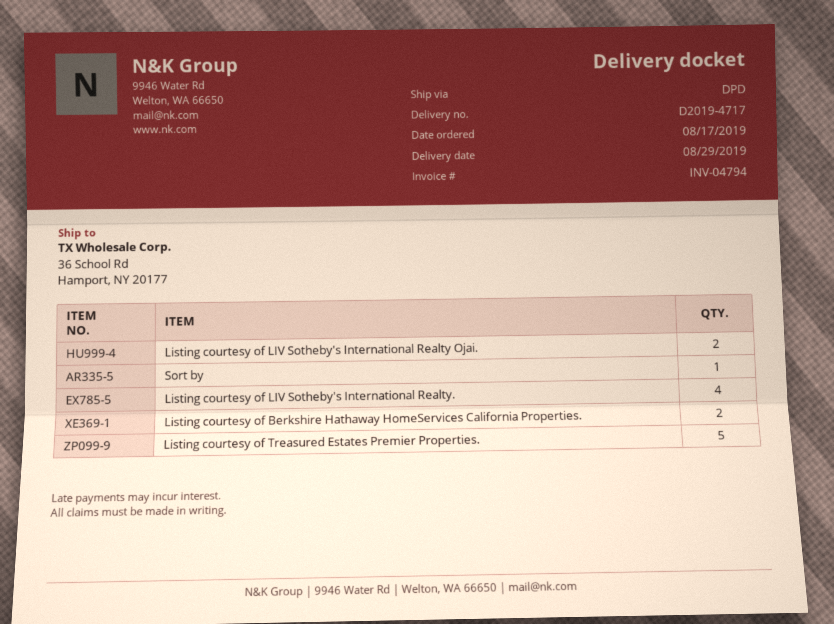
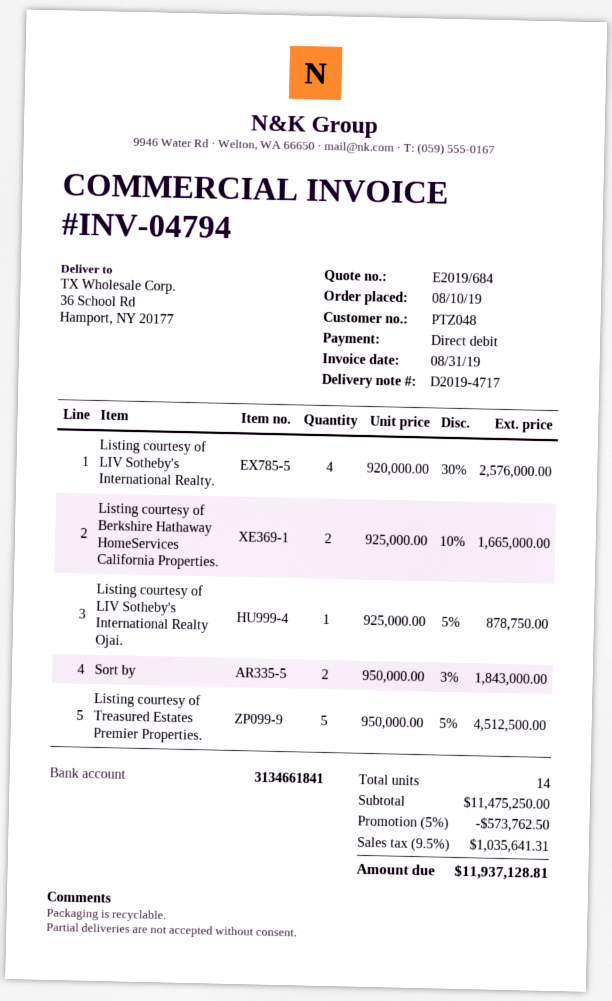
order date: 2019-08-17 -> 2019-08-10
Listing courtesy of LIV Sotheby's International Realty Ojai.: 2 -> 1
Sort by: 1 -> 2

